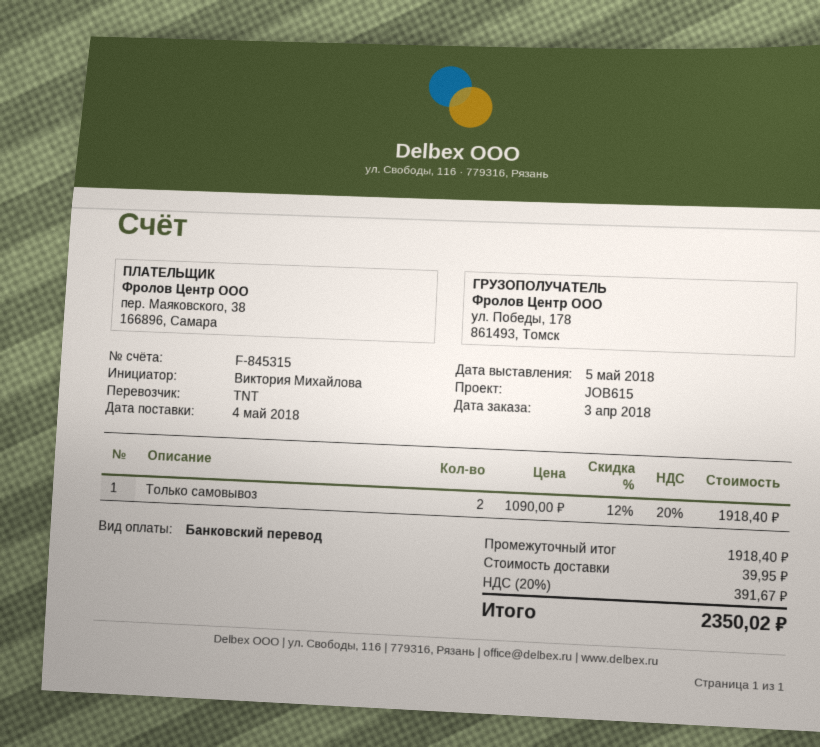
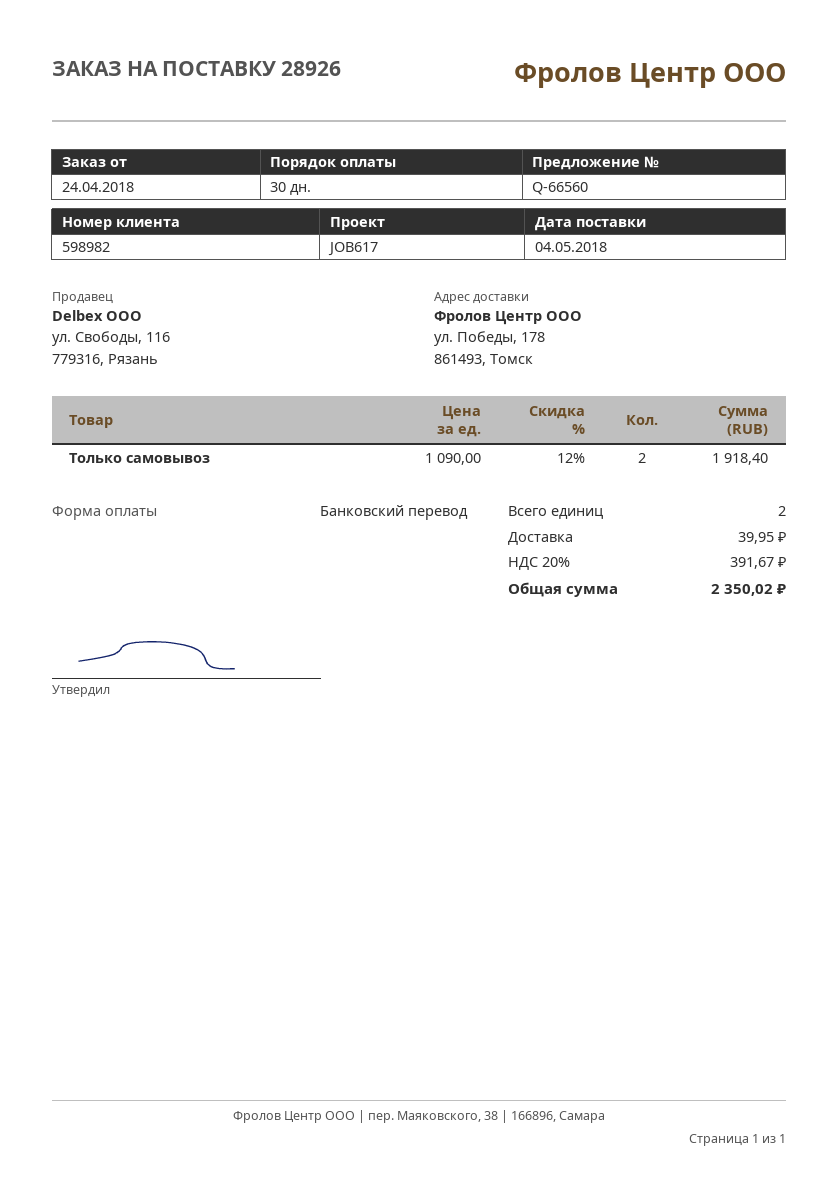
order date: 2018-04-03 -> 2018-04-24
reference: JOB615 -> JOB617

